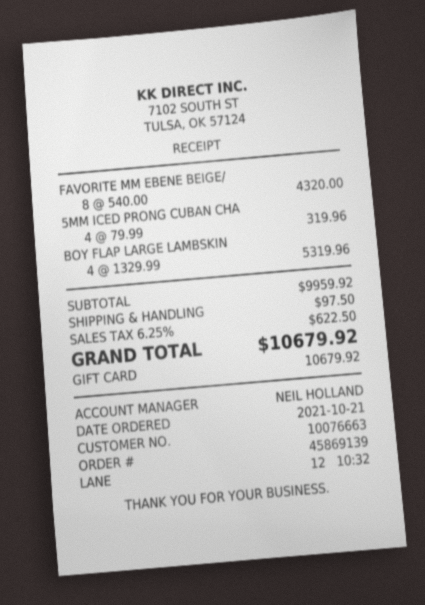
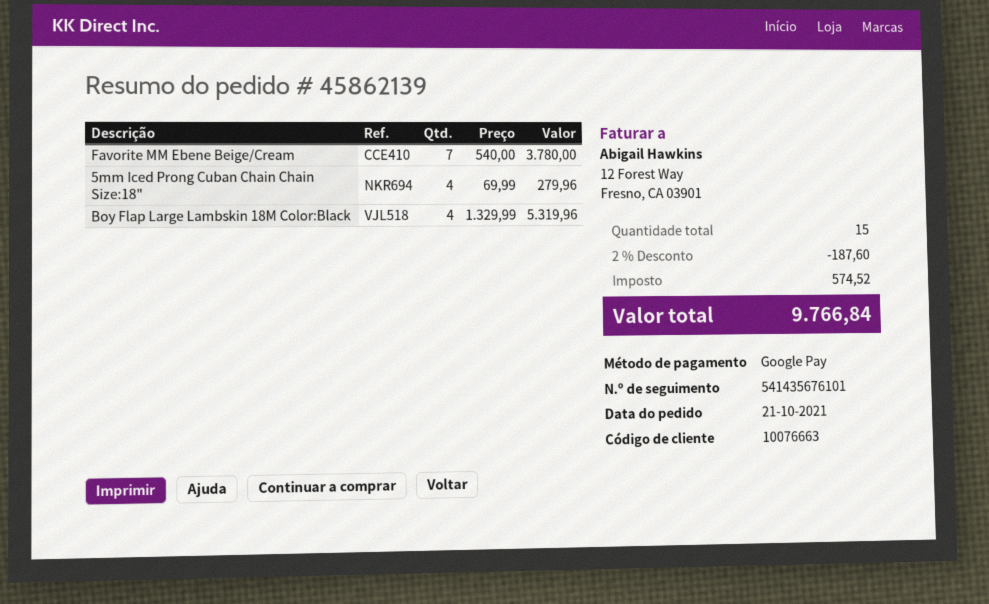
order number: 45869139 -> 45862139
payment method: gift card -> Google Pay
FAVORITE MM EBENE BEIGE/: 8 x 540.00 = 4320.00 -> 7 x 540.00 = 3780.00
5MM ICED PRONG CUBAN CHA: 4 x 79.99 = 319.96 -> 4 x 69.99 = 279.96
discount: none -> 2% = 187.60
shipping: 97.50 -> none
tax: 622.50 -> 574.52
total: 10679.92 -> 9766.84

